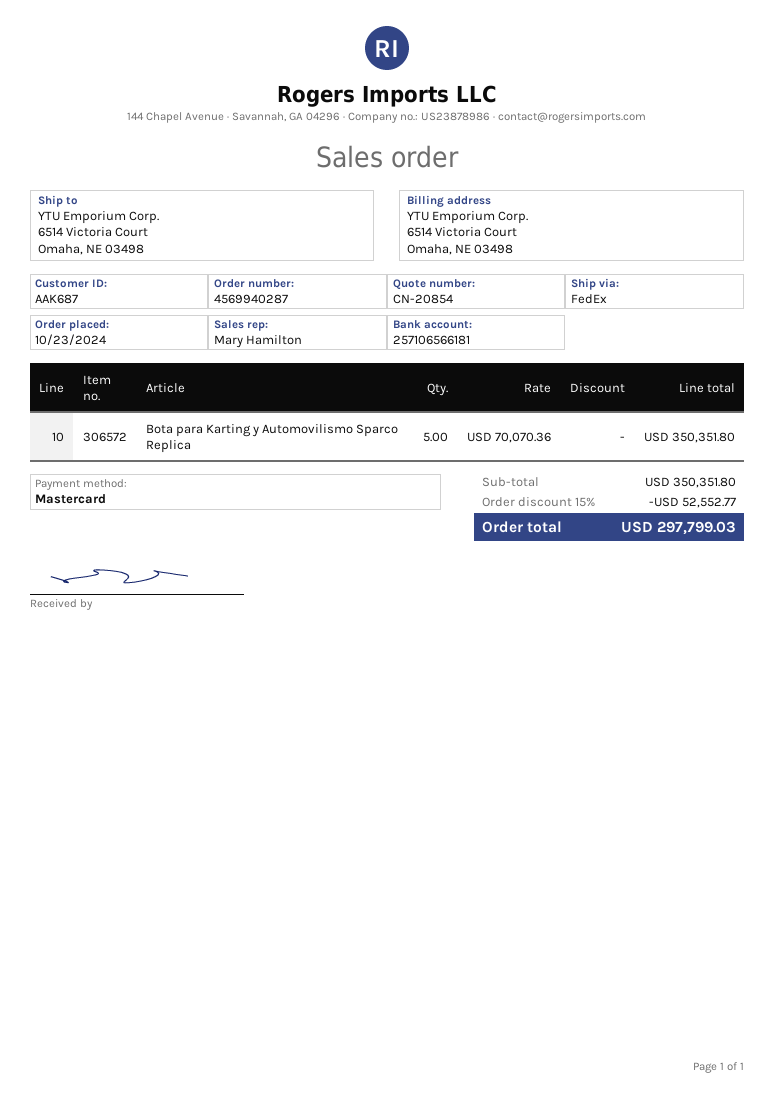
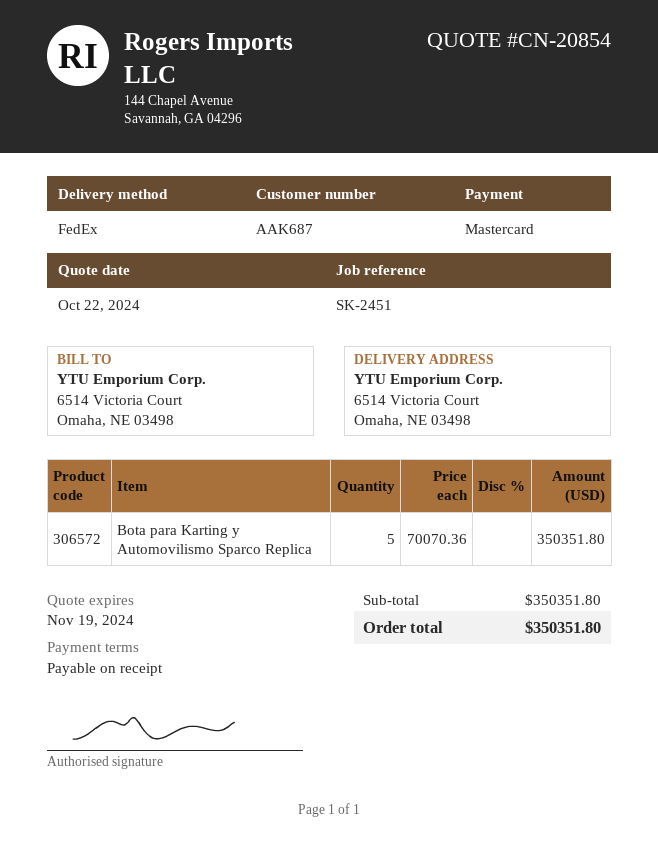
discount: 15% = 52552.77 -> none
total: 297799.03 -> 350351.80

